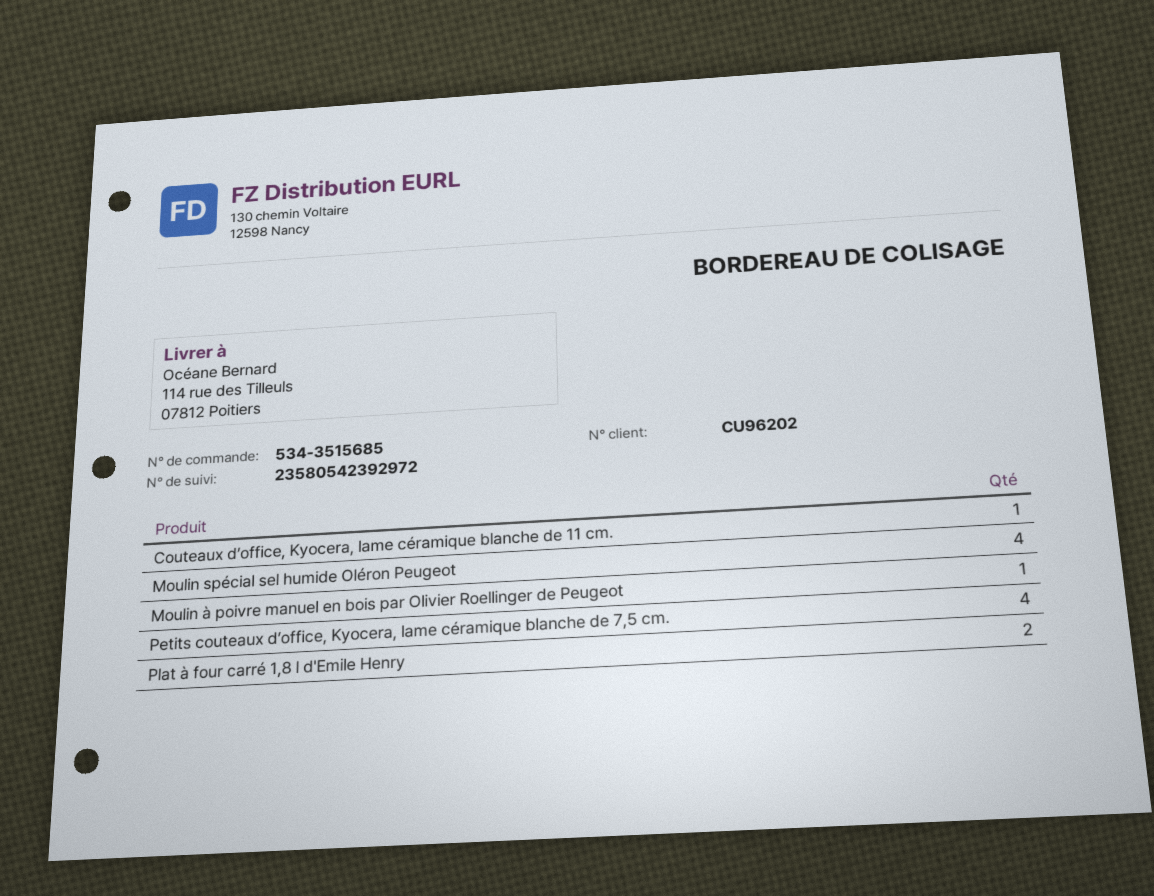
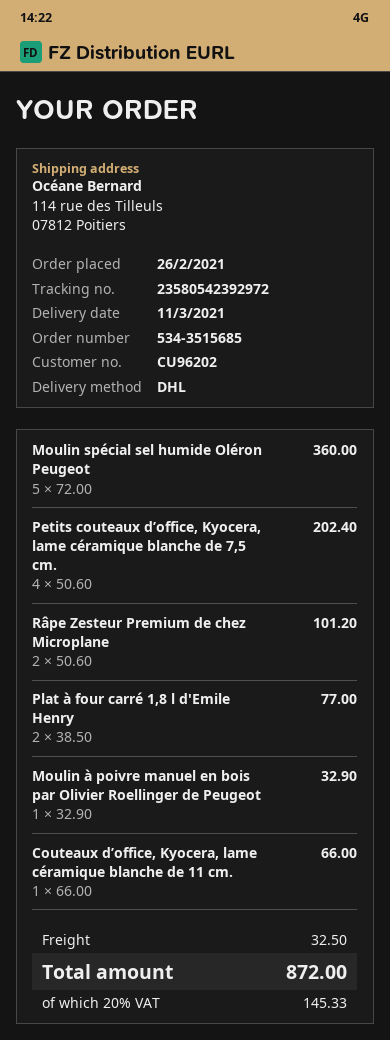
Moulin spécial sel humide Oléron Peugeot: 4 -> 5
Râpe Zesteur Premium de chez Microplane: none -> 2

